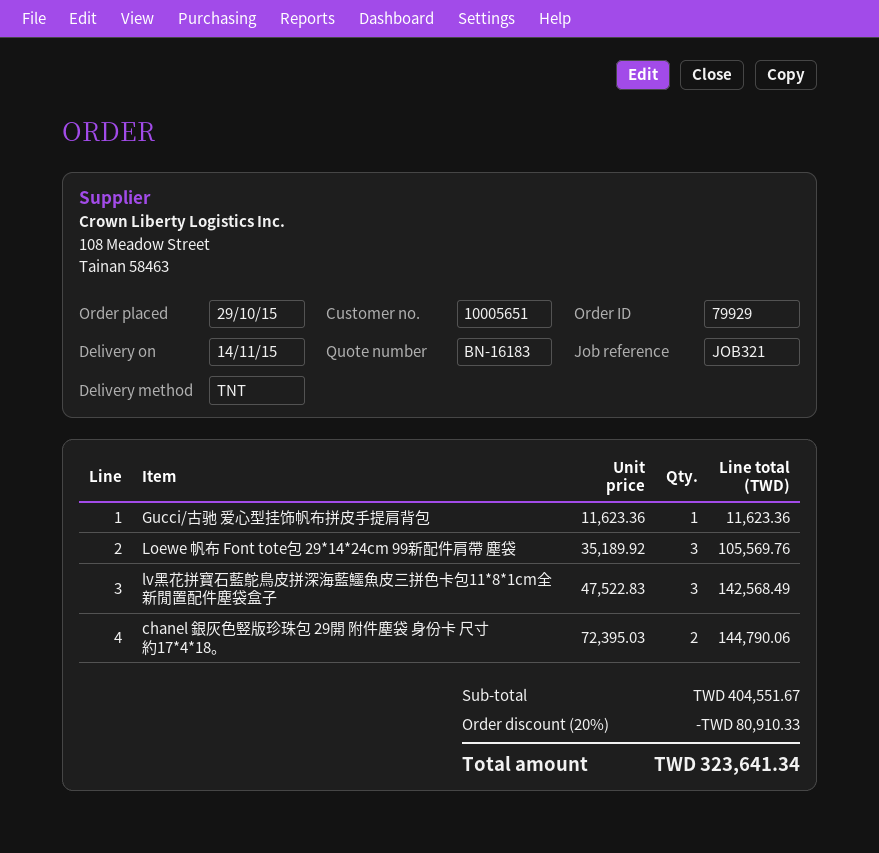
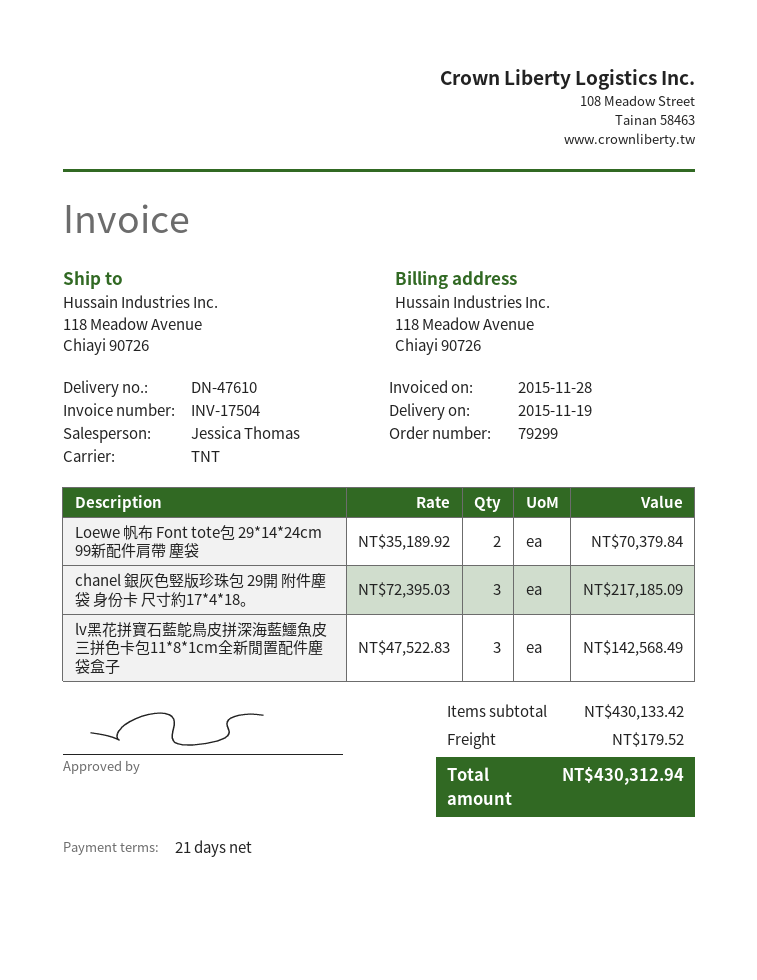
order number: 79929 -> 79299
delivery date: 2015-11-14 -> 2015-11-19
Gucci/古驰 爱心型挂饰帆布拼皮手提肩背包: 1 x 11623.36 = 11623.36 -> none
Loewe 帆布 Font tote包 29*14*24cm 99新配件肩帶 塵袋: 3 x 35189.92 = 105569.76 -> 2 x 35189.92 = 70379.84
chanel 銀灰色竪版珍珠包 29開 附件塵袋 身份卡 尺寸約17*4*18。: 2 x 72395.03 = 144790.06 -> 3 x 72395.03 = 217185.09
subtotal: 404551.67 -> 430133.42
discount: 20% = 80910.33 -> none
shipping: none -> 179.52
total: 323641.34 -> 430312.94

